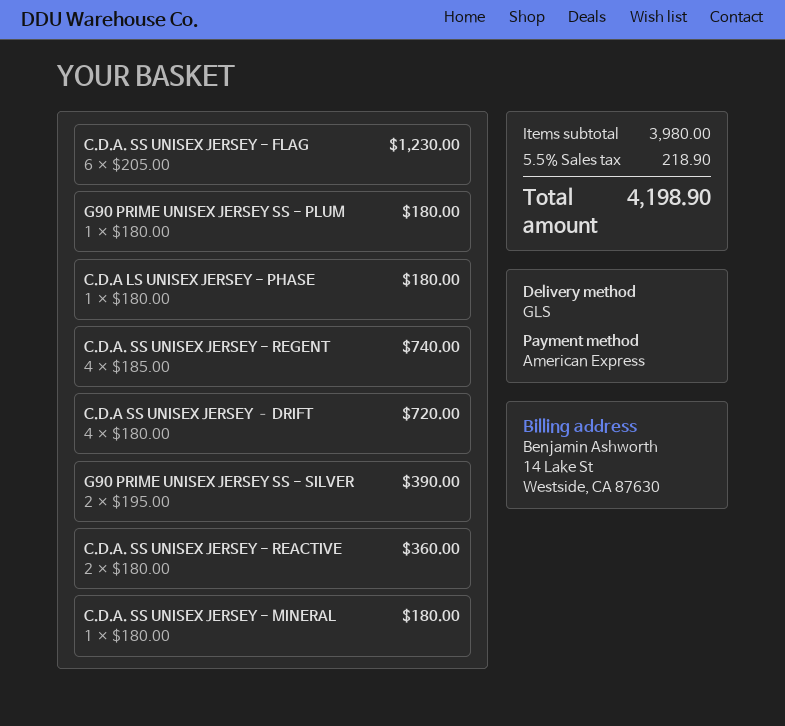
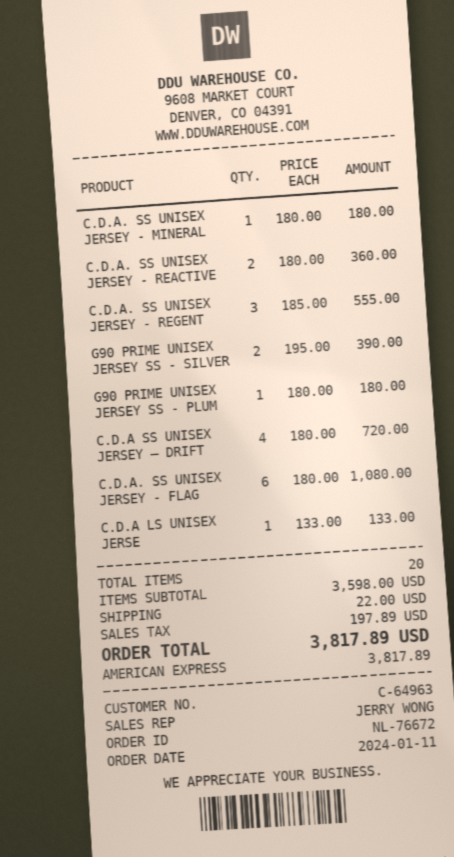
C.D.A. SS UNISEX JERSEY - FLAG: 6 x 205.00 = 1230.00 -> 6 x 180.00 = 1080.00
C.D.A LS UNISEX JERSEY - PHASE: 1 x 180.00 = 180.00 -> 1 x 133.00 = 133.00
C.D.A. SS UNISEX JERSEY - REGENT: 4 x 185.00 = 740.00 -> 3 x 185.00 = 555.00
subtotal: 3980.00 -> 3598.00
shipping: none -> 22.00
tax: 218.90 -> 197.89
total: 4198.90 -> 3817.89

